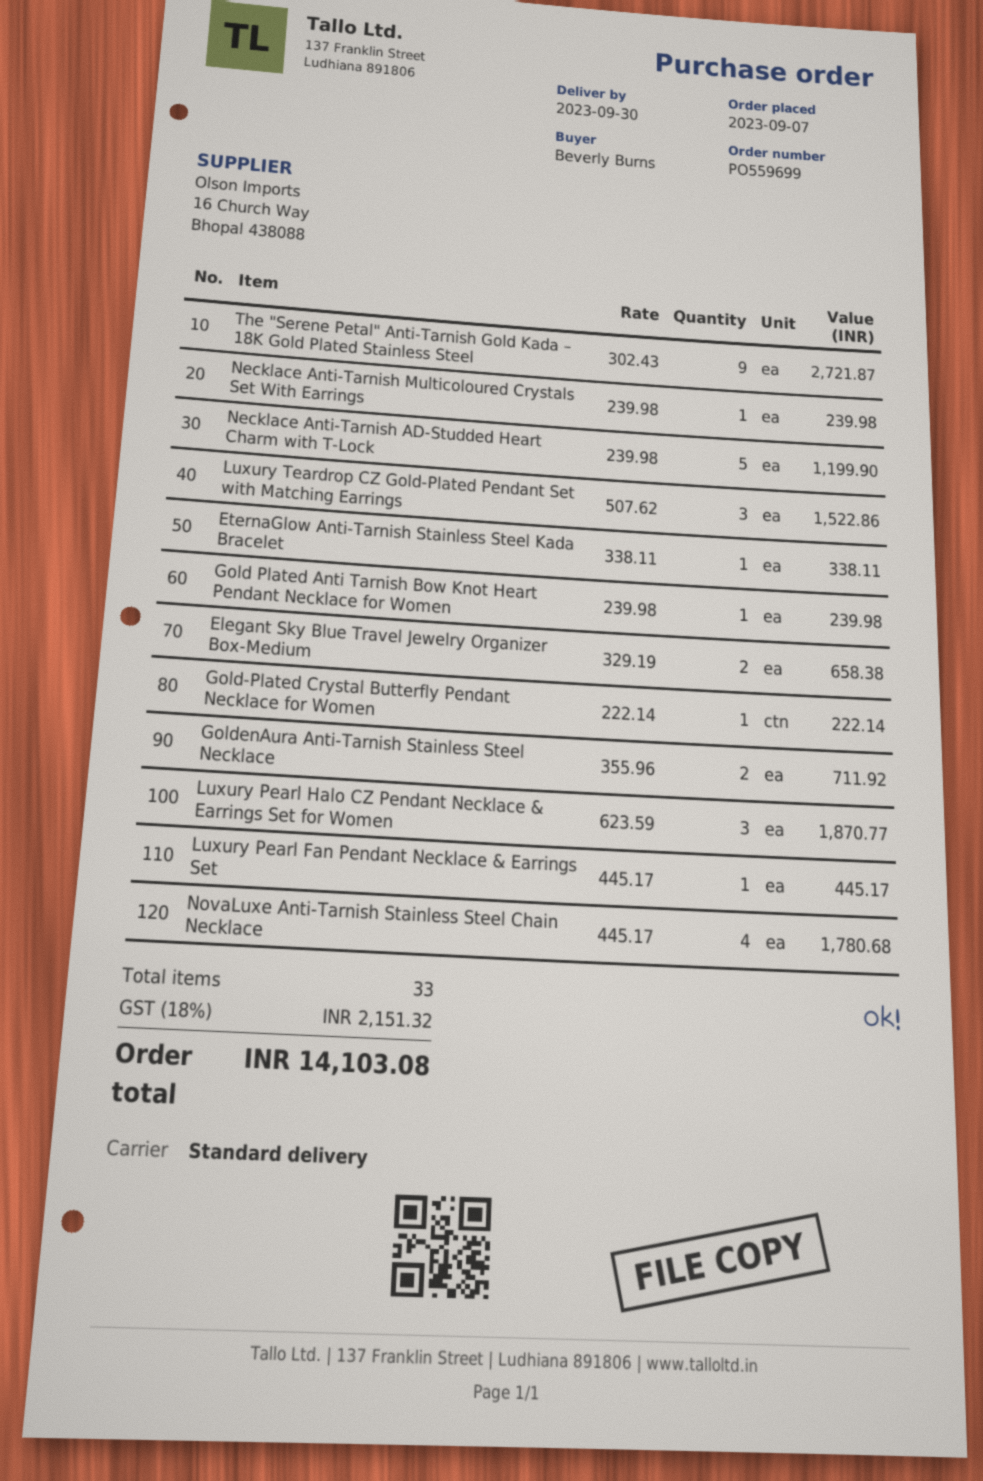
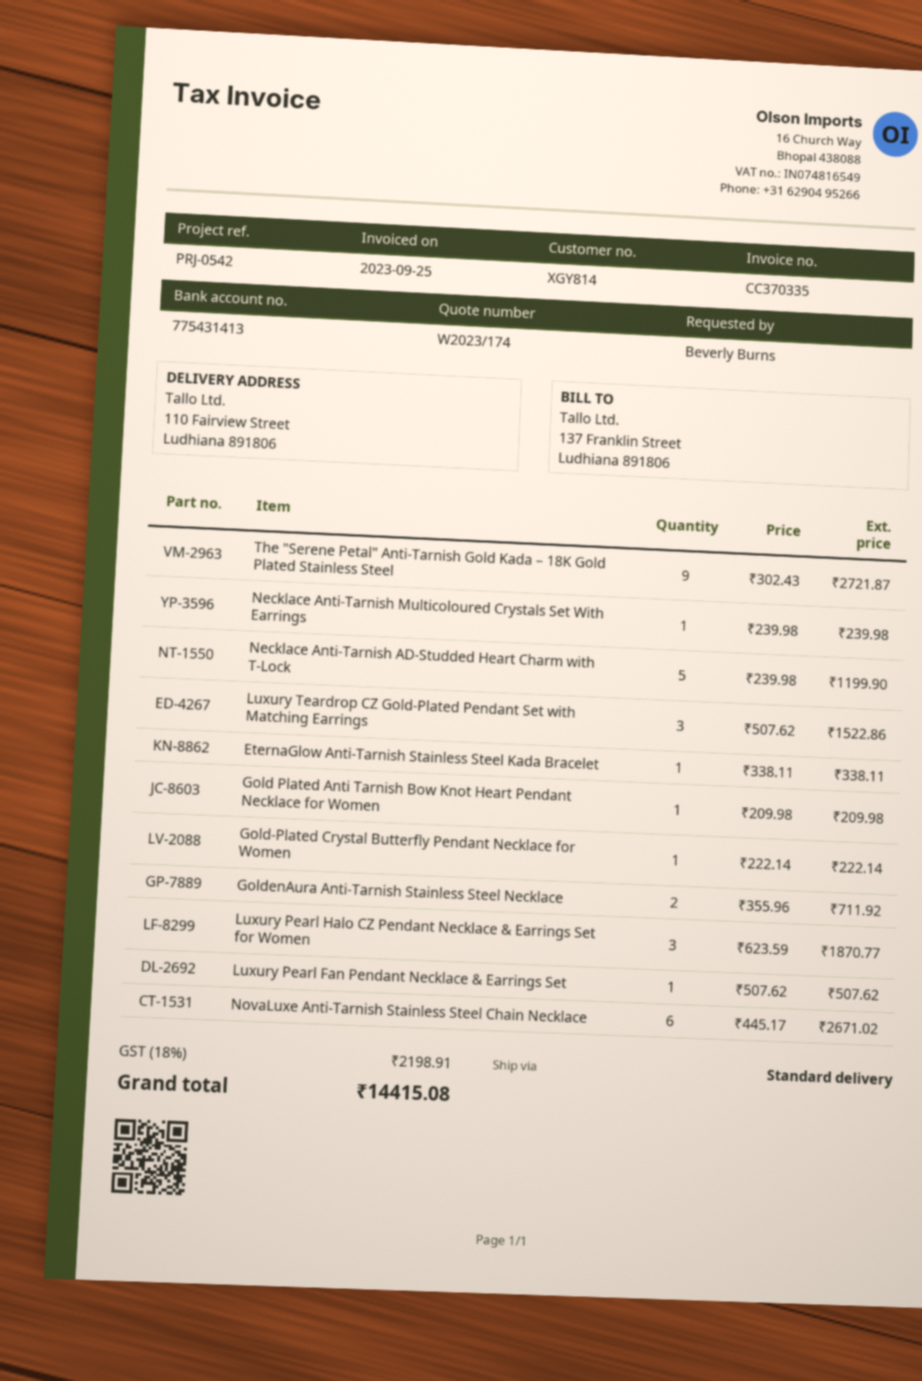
Gold Plated Anti Tarnish Bow Knot Heart Pendant Necklace for Women: 1 x 239.98 = 239.98 -> 1 x 209.98 = 209.98
Elegant Sky Blue Travel Jewelry Organizer Box-Medium: 2 x 329.19 = 658.38 -> none
Luxury Pearl Fan Pendant Necklace & Earrings Set: 1 x 445.17 = 445.17 -> 1 x 507.62 = 507.62
NovaLuxe Anti-Tarnish Stainless Steel Chain Necklace: 4 x 445.17 = 1780.68 -> 6 x 445.17 = 2671.02
tax: 18% = 2151.32 -> 18% = 2198.91
total: 14103.08 -> 14415.08

